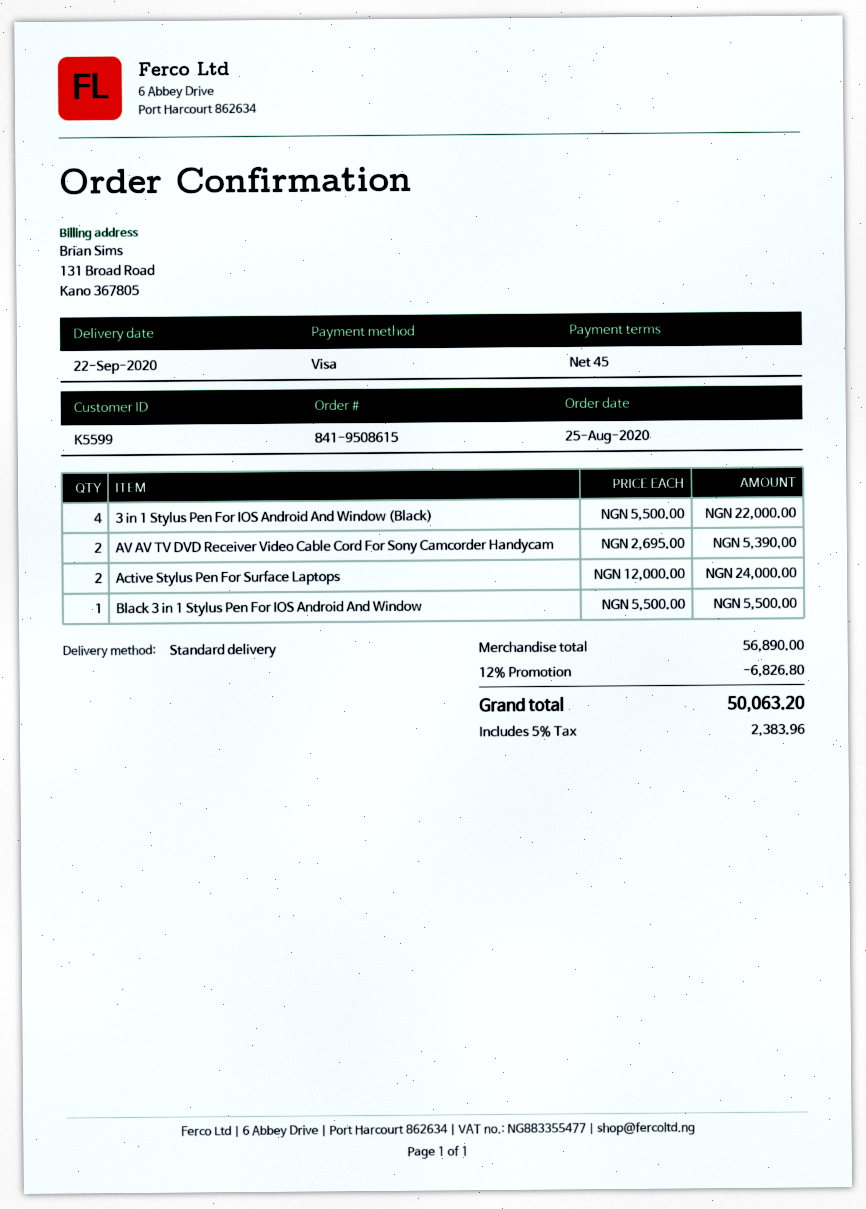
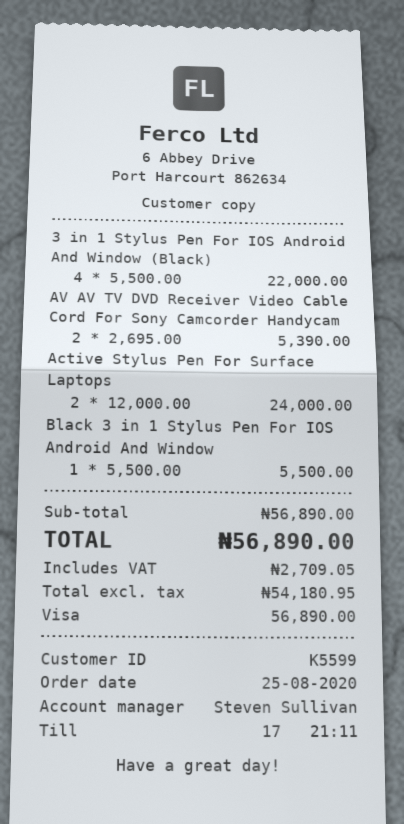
discount: 12% = 6826.80 -> none
tax: 2383.96 -> 2709.05
total: 50063.20 -> 56890.00

